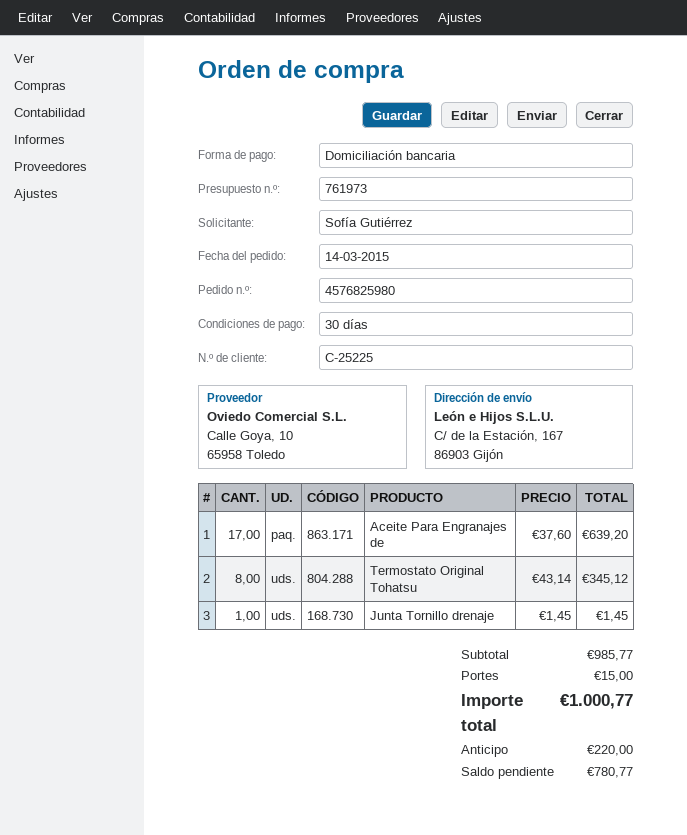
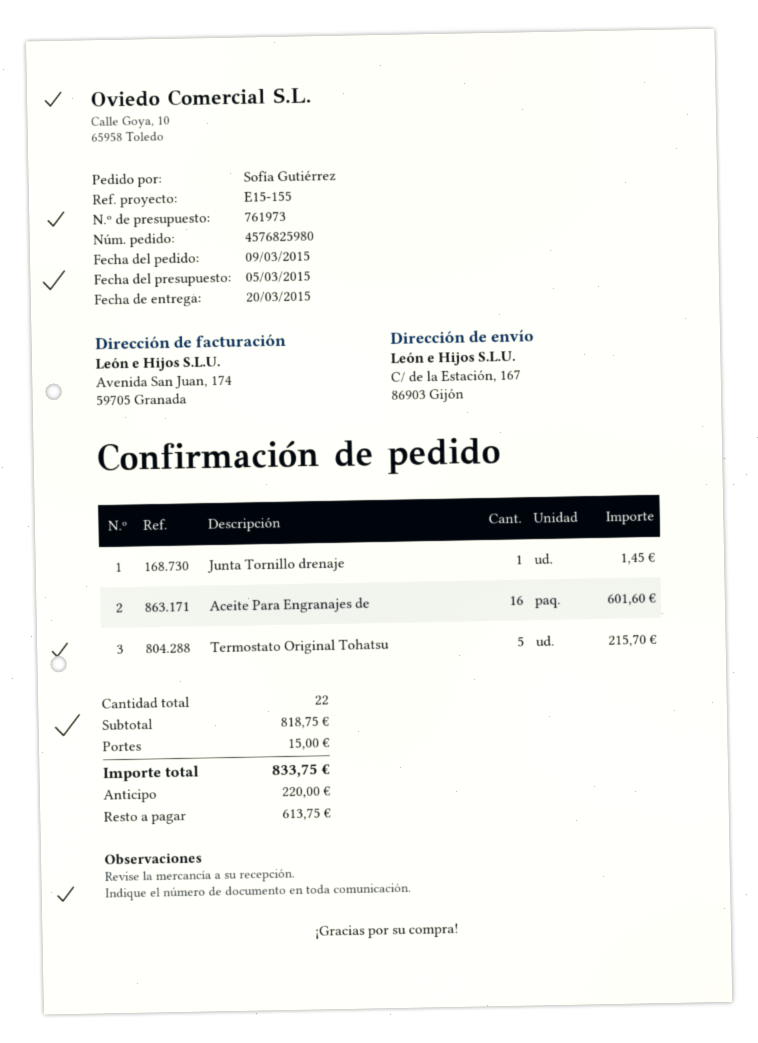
order date: 2015-03-14 -> 2015-03-09
Aceite Para Engranajes de: 17 for 639.20 -> 16 for 601.60
Termostato Original Tohatsu: 8 for 345.12 -> 5 for 215.70
subtotal: 985.77 -> 818.75
total: 1000.77 -> 833.75
balance: 780.77 -> 613.75

